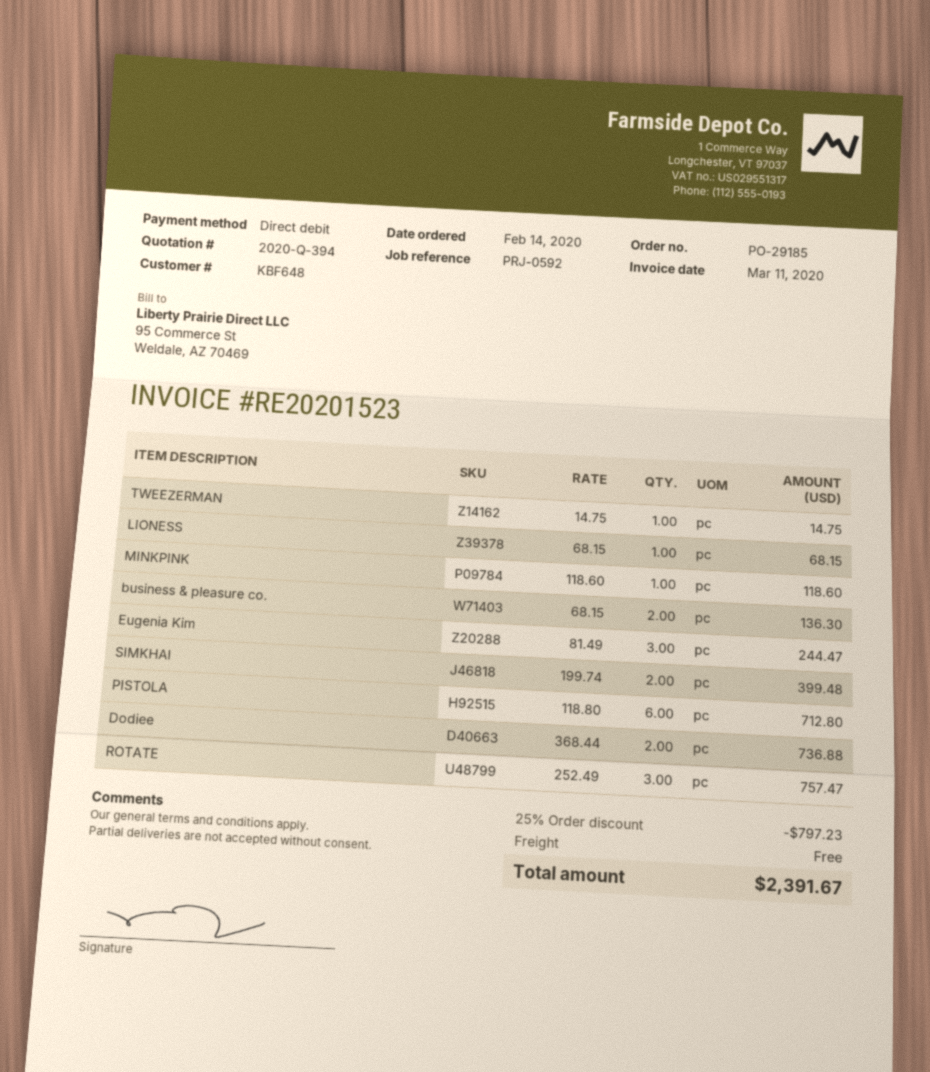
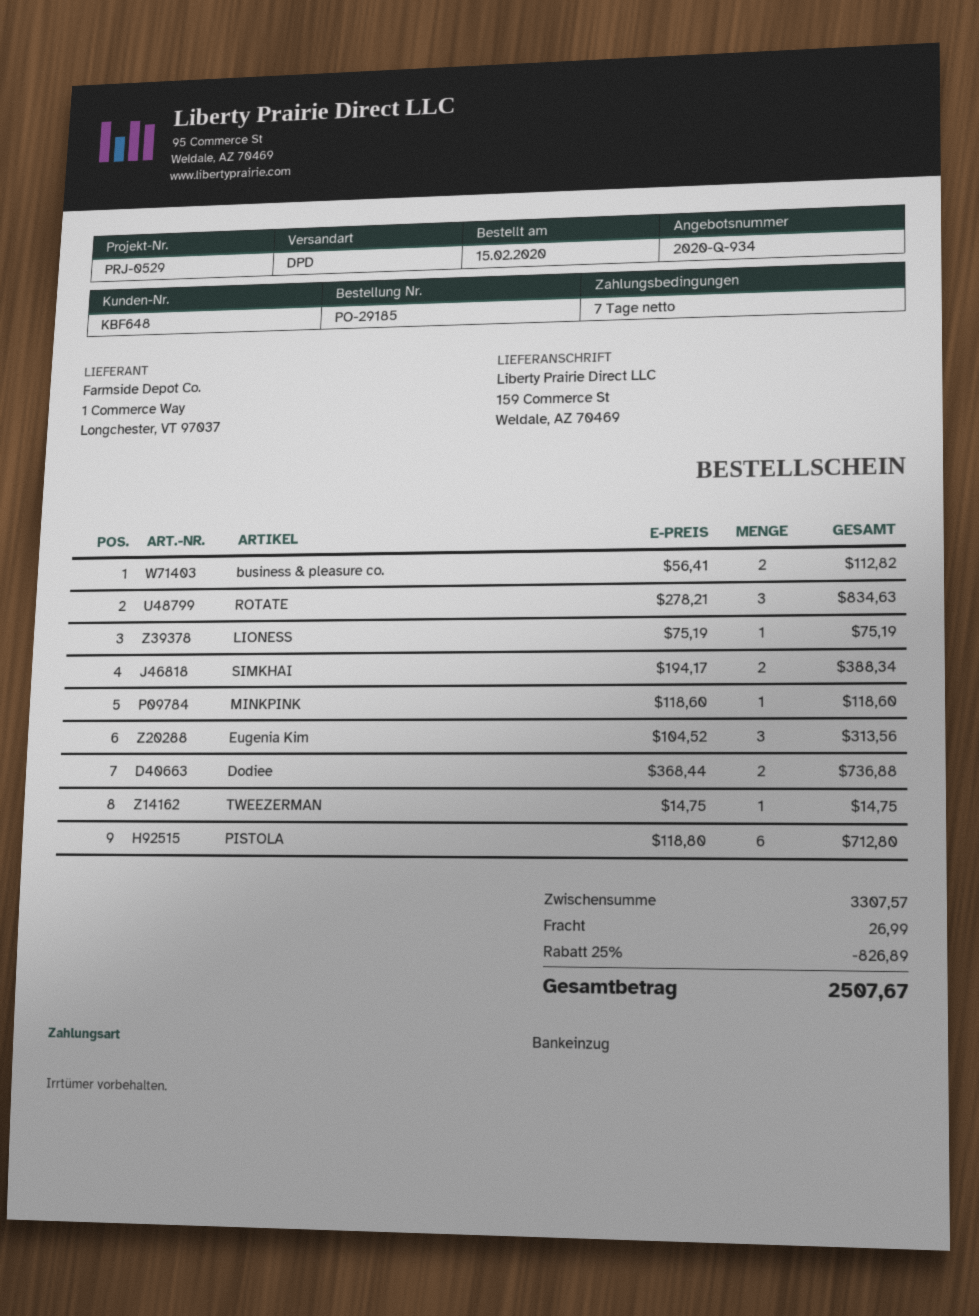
quote number: 2020-Q-394 -> 2020-Q-934
order date: 2020-02-14 -> 2020-02-15
reference: PRJ-0592 -> PRJ-0529
LIONESS: 1 x 68.15 = 68.15 -> 1 x 75.19 = 75.19
business & pleasure co.: 2 x 68.15 = 136.30 -> 2 x 56.41 = 112.82
Eugenia Kim: 3 x 81.49 = 244.47 -> 3 x 104.52 = 313.56
SIMKHAI: 2 x 199.74 = 399.48 -> 2 x 194.17 = 388.34
ROTATE: 3 x 252.49 = 757.47 -> 3 x 278.21 = 834.63
discount: 25% = 797.23 -> 25% = 826.89
shipping: 0.00 -> 26.99
total: 2391.67 -> 2507.67

